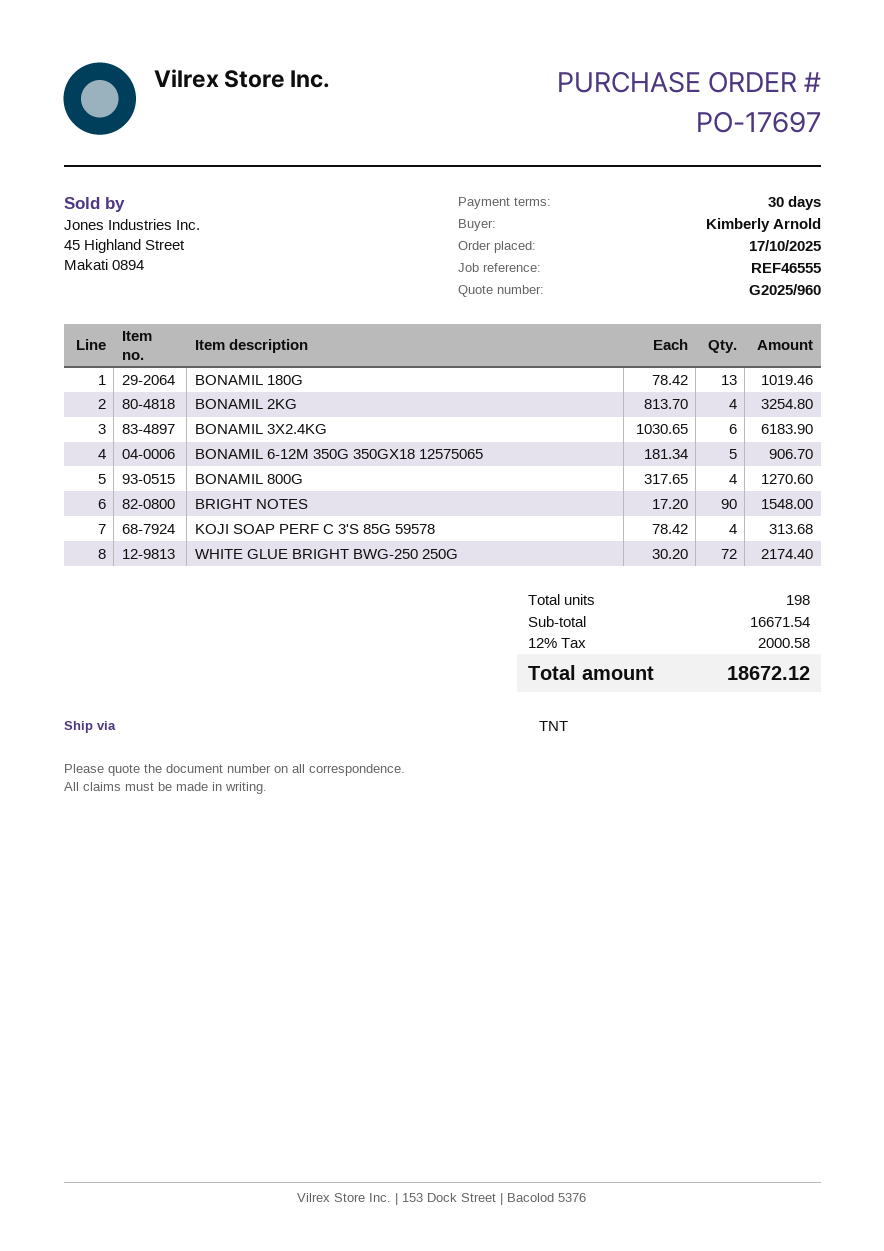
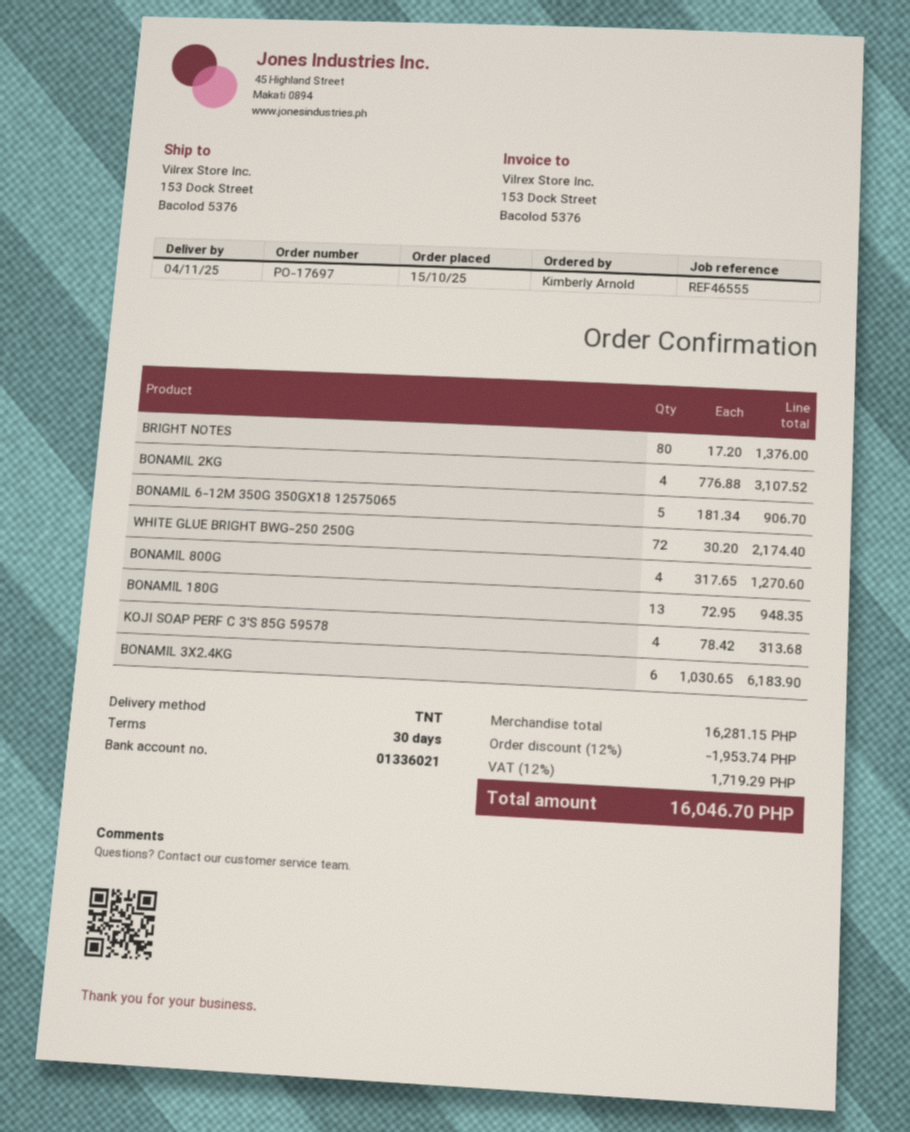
order date: 2025-10-17 -> 2025-10-15
BONAMIL 180G: 13 x 78.42 = 1019.46 -> 13 x 72.95 = 948.35
BONAMIL 2KG: 4 x 813.70 = 3254.80 -> 4 x 776.88 = 3107.52
BRIGHT NOTES: 90 x 17.20 = 1548.00 -> 80 x 17.20 = 1376.00
subtotal: 16671.54 -> 16281.15
discount: none -> 12% = 1953.74
tax: 12% = 2000.58 -> 12% = 1719.29
total: 18672.12 -> 16046.70

